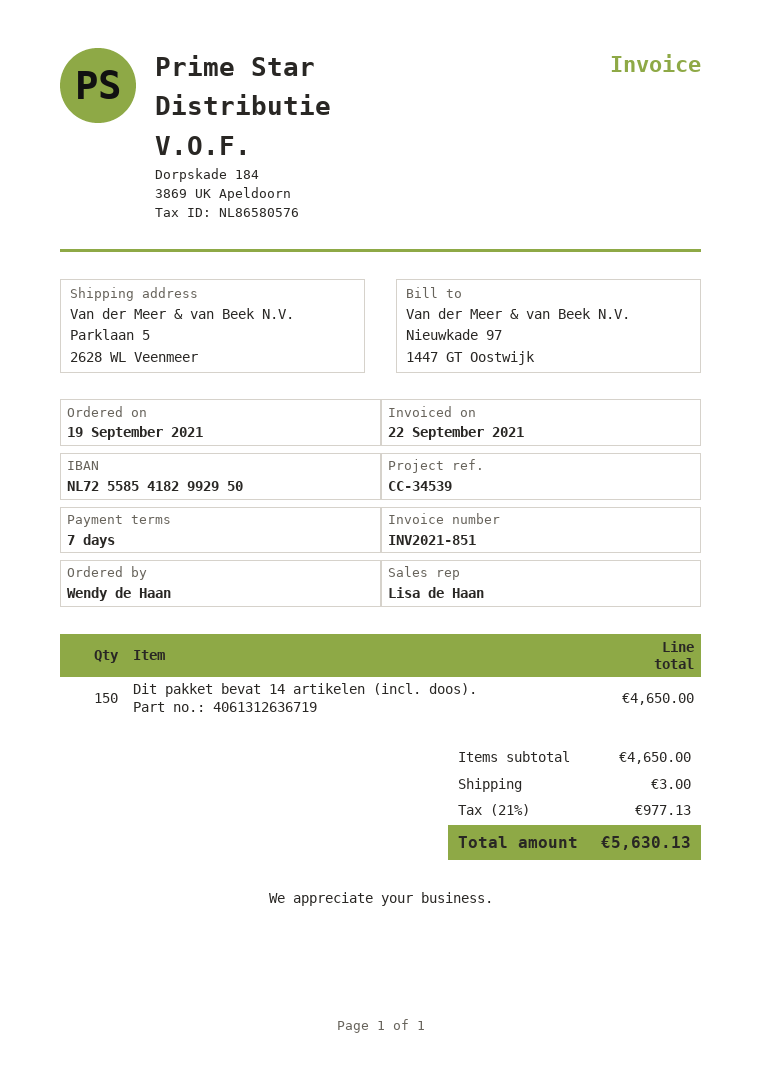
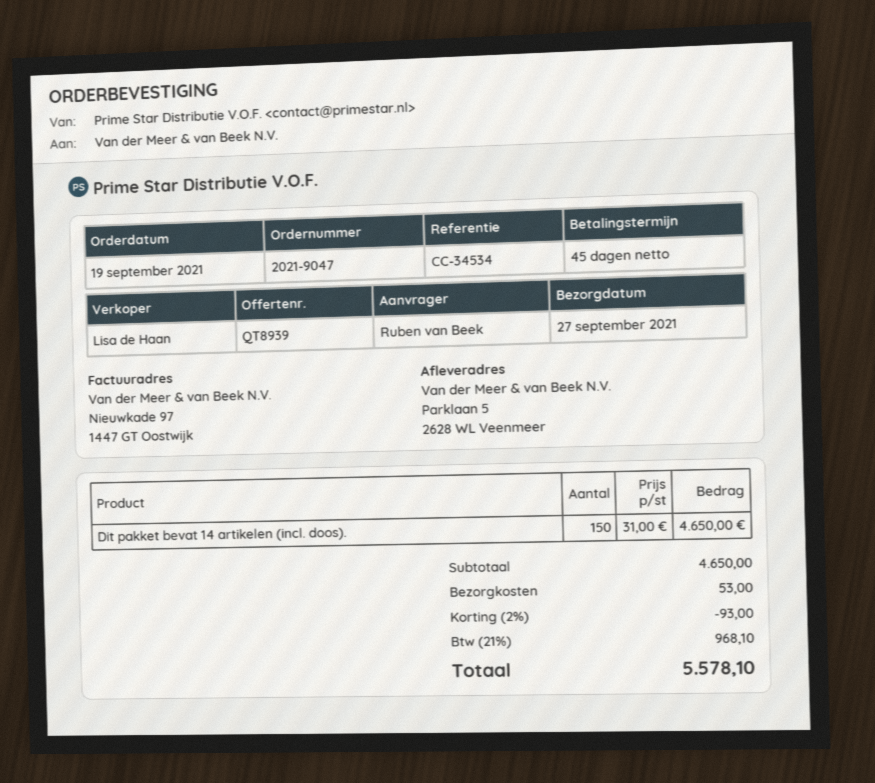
payment terms: 7 days -> 45 days
reference: CC-34539 -> CC-34534
ordered by: Wendy de Haan -> Ruben van Beek
discount: none -> 2% = 93.00
shipping: 3.00 -> 53.00
tax: 21% = 977.13 -> 21% = 968.10
total: 5630.13 -> 5578.10

